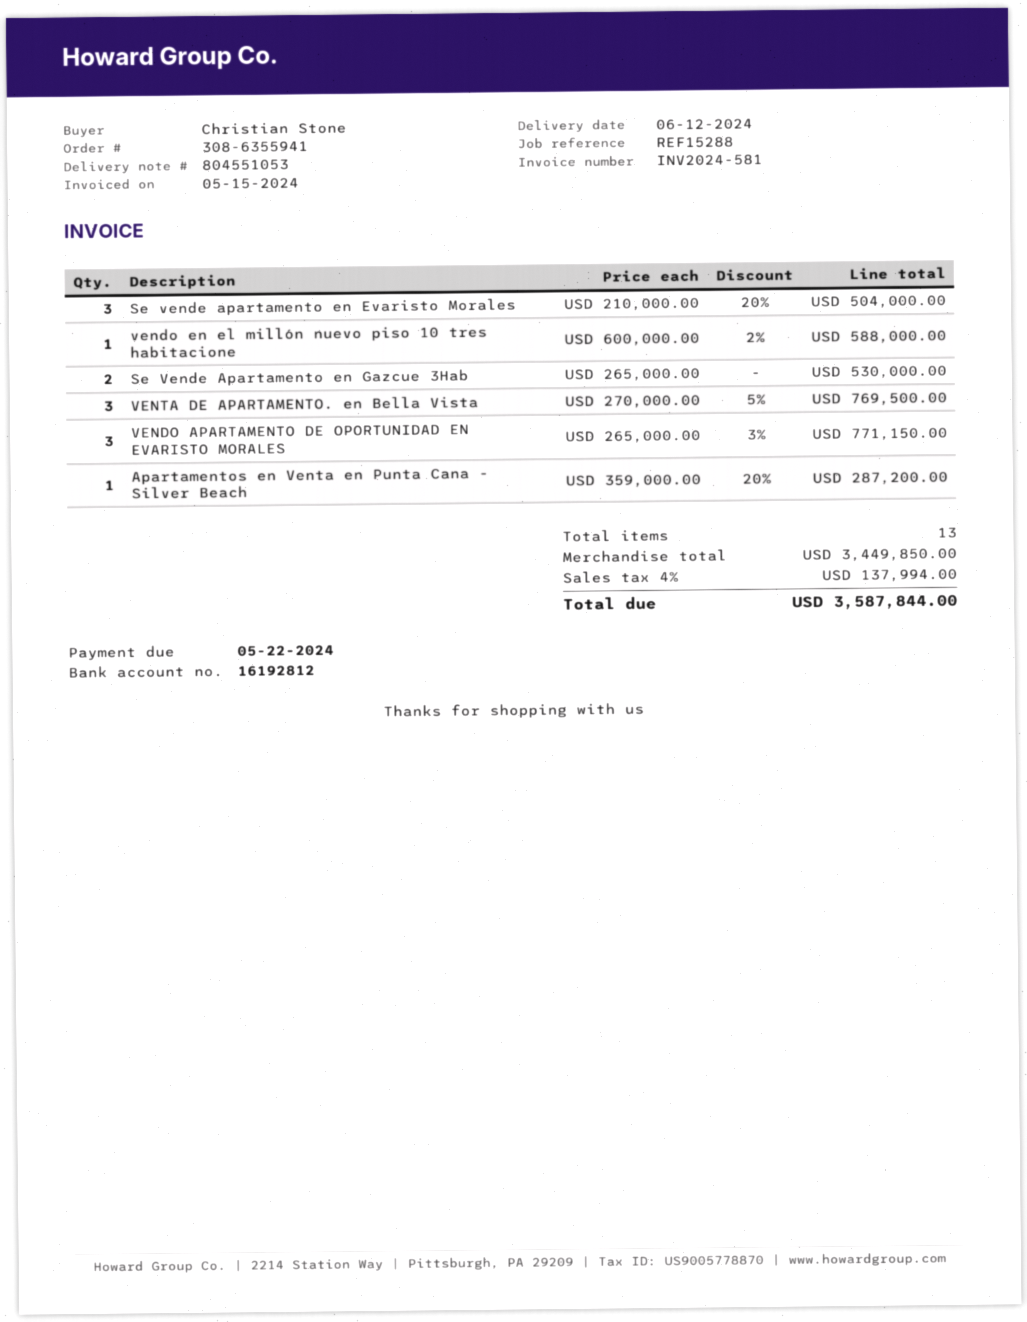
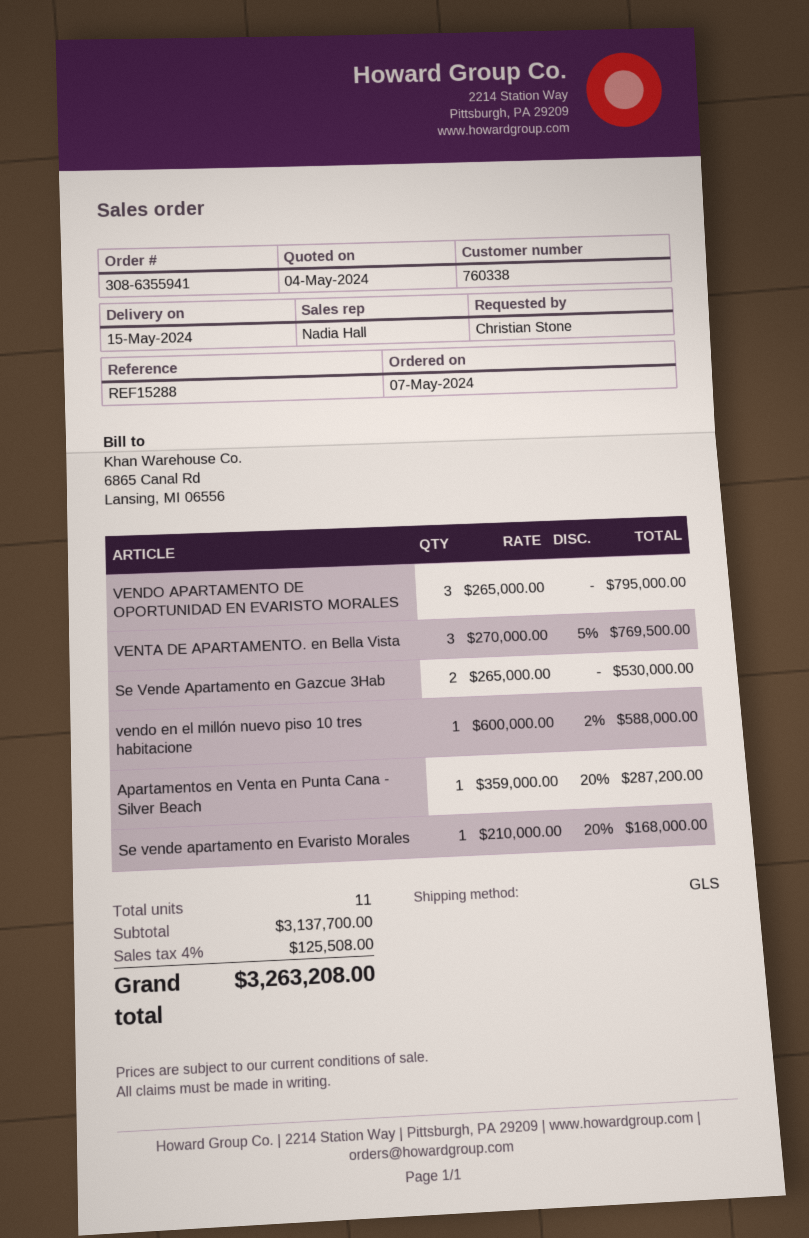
delivery date: 2024-06-12 -> 2024-05-15
Se vende apartamento en Evaristo Morales: 3 x 210000.00 - 20% = 504000.00 -> 1 x 210000.00 - 20% = 168000.00
VENDO APARTAMENTO DE OPORTUNIDAD EN EVARISTO MORALES: 3 x 265000.00 - 3% = 771150.00 -> 3 x 265000.00 = 795000.00
total quantity: 13 -> 11
subtotal: 3449850.00 -> 3137700.00
tax: 4% = 137994.00 -> 4% = 125508.00
total: 3587844.00 -> 3263208.00

